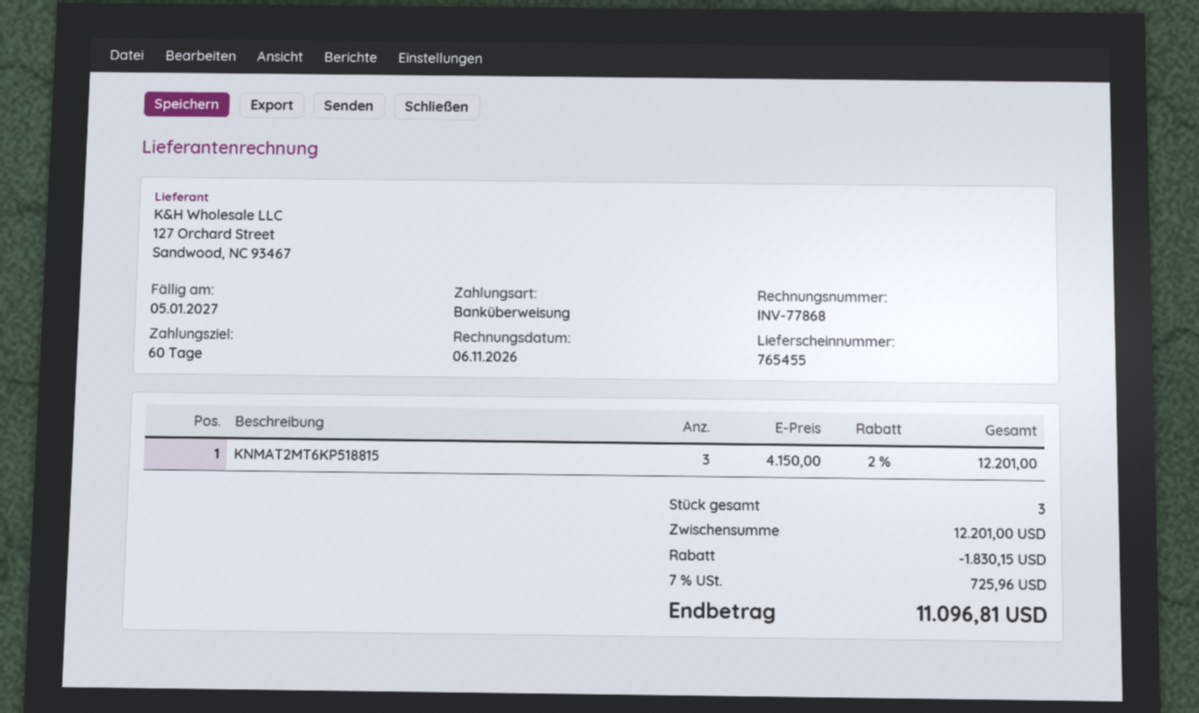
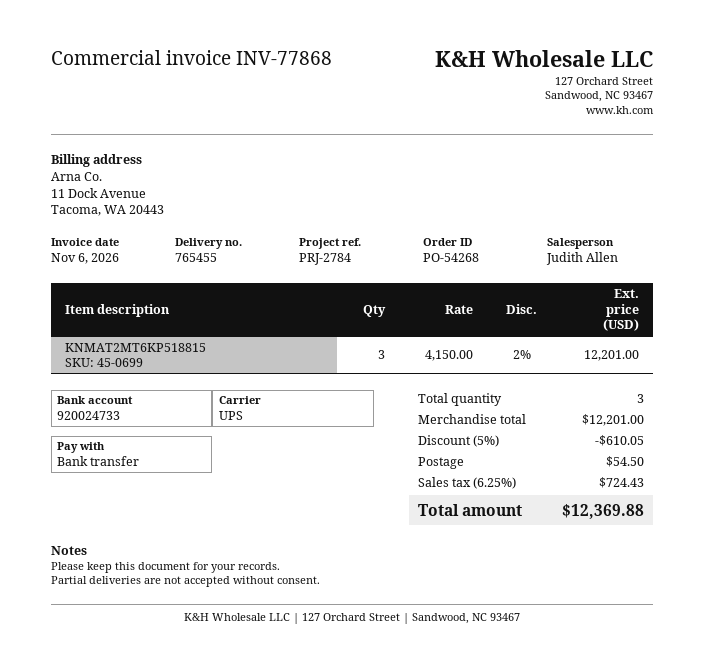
discount: 1830.15 -> 610.05
shipping: none -> 54.50
tax: 7% = 725.96 -> 6.25% = 724.43
total: 11096.81 -> 12369.88

